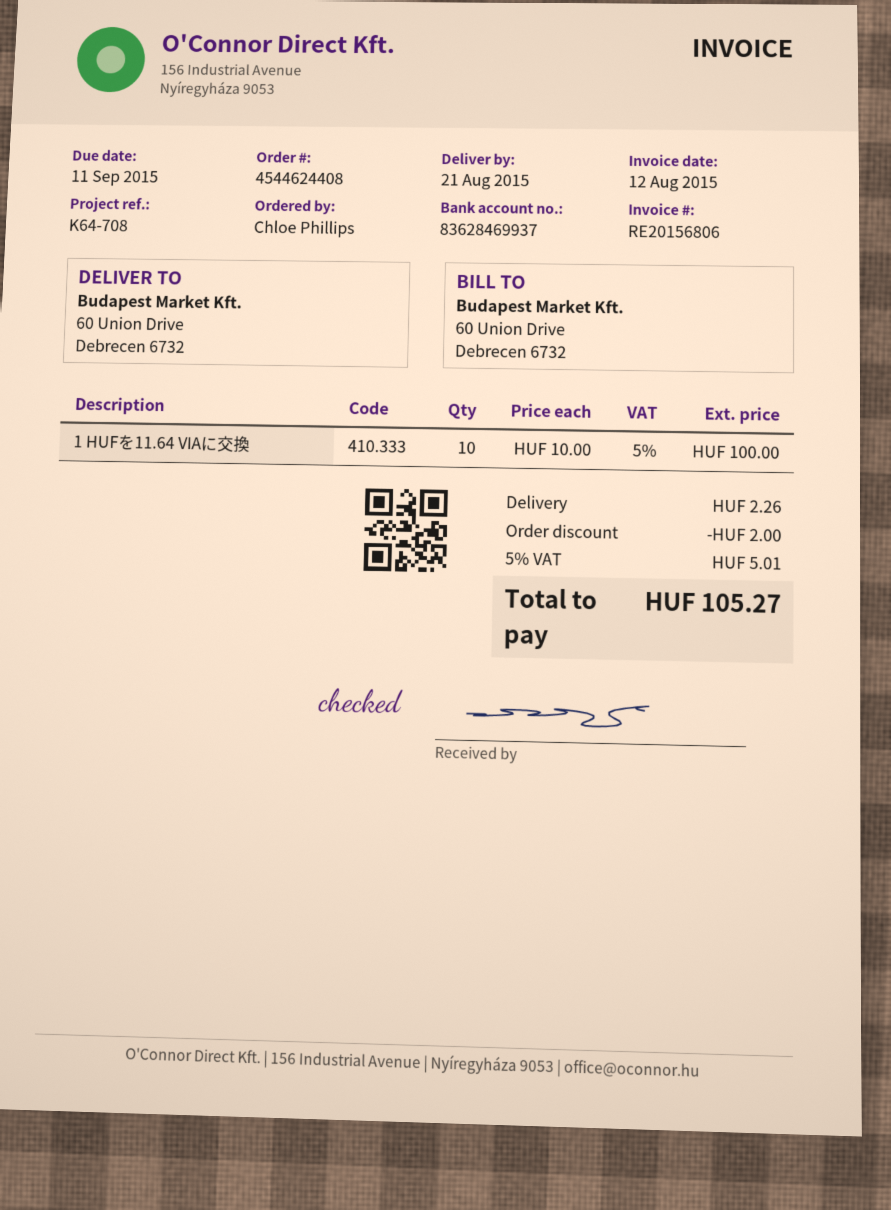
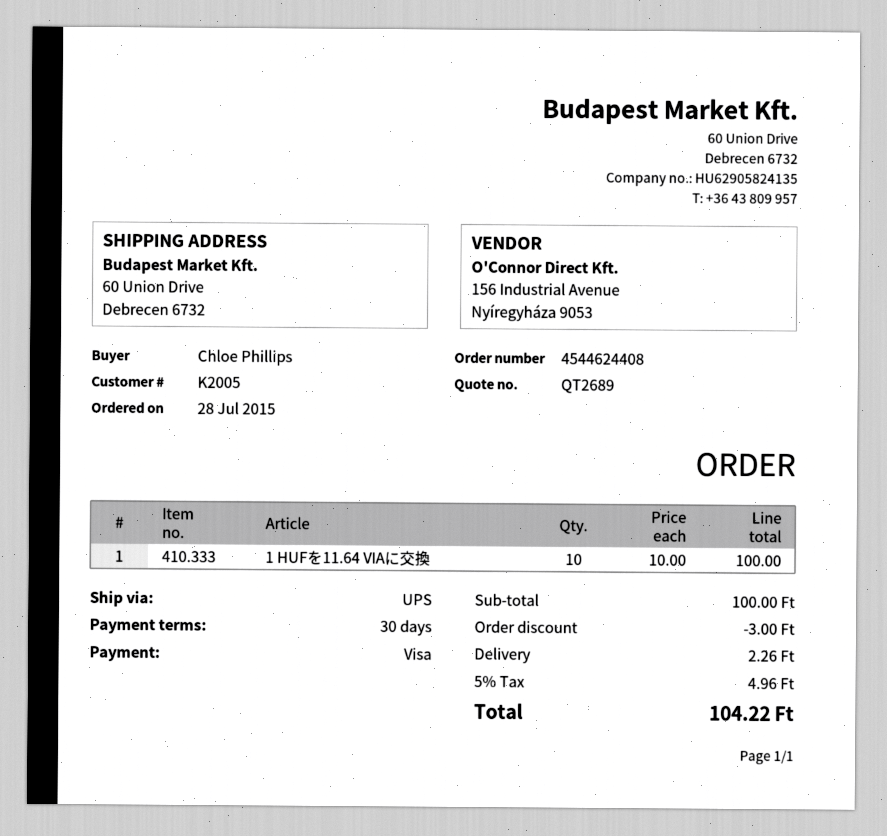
discount: 2.00 -> 3.00
tax: 5% = 5.01 -> 5% = 4.96
total: 105.27 -> 104.22

